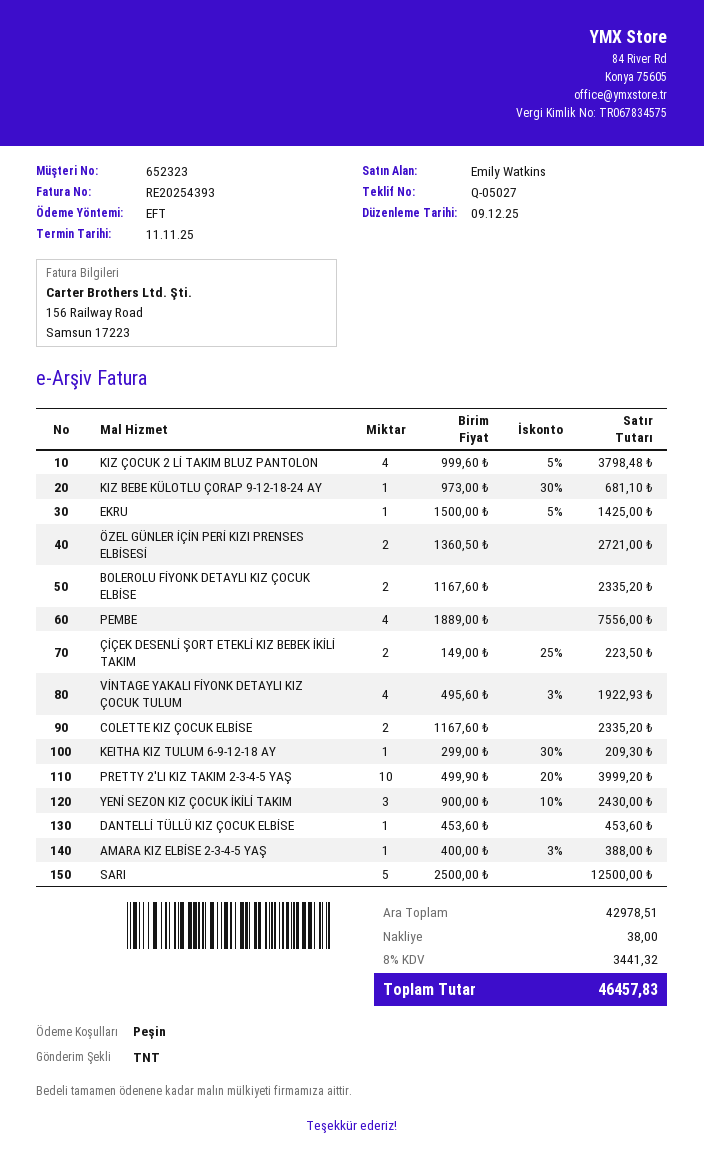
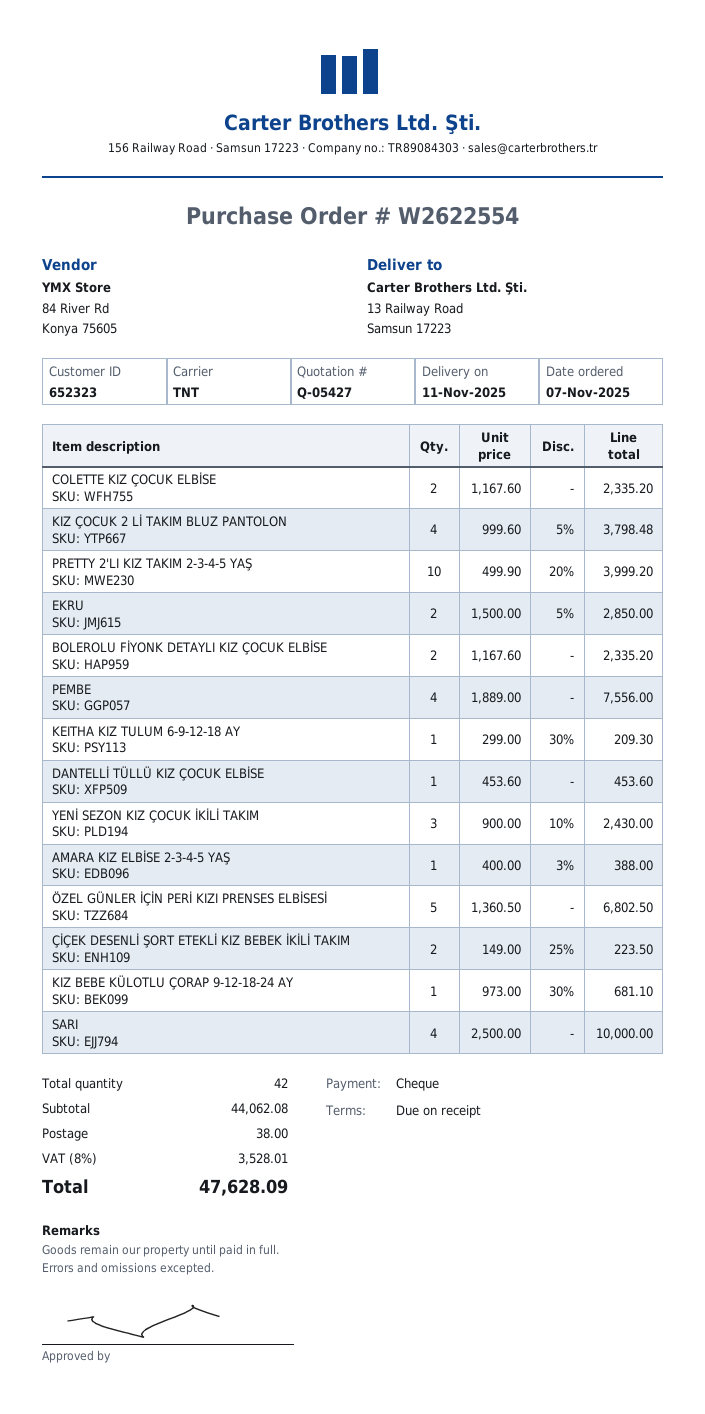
quote number: Q-05027 -> Q-05427
payment method: bank transfer -> cheque
EKRU: 1 x 1500.00 - 5% = 1425.00 -> 2 x 1500.00 - 5% = 2850.00
ÖZEL GÜNLER İÇİN PERİ KIZI PRENSES ELBİSESİ: 2 x 1360.50 = 2721.00 -> 5 x 1360.50 = 6802.50
VİNTAGE YAKALI FİYONK DETAYLI KIZ ÇOCUK TULUM: 4 x 495.60 - 3% = 1922.93 -> none
SARI: 5 x 2500.00 = 12500.00 -> 4 x 2500.00 = 10000.00
subtotal: 42978.51 -> 44062.08
tax: 8% = 3441.32 -> 8% = 3528.01
total: 46457.83 -> 47628.09

